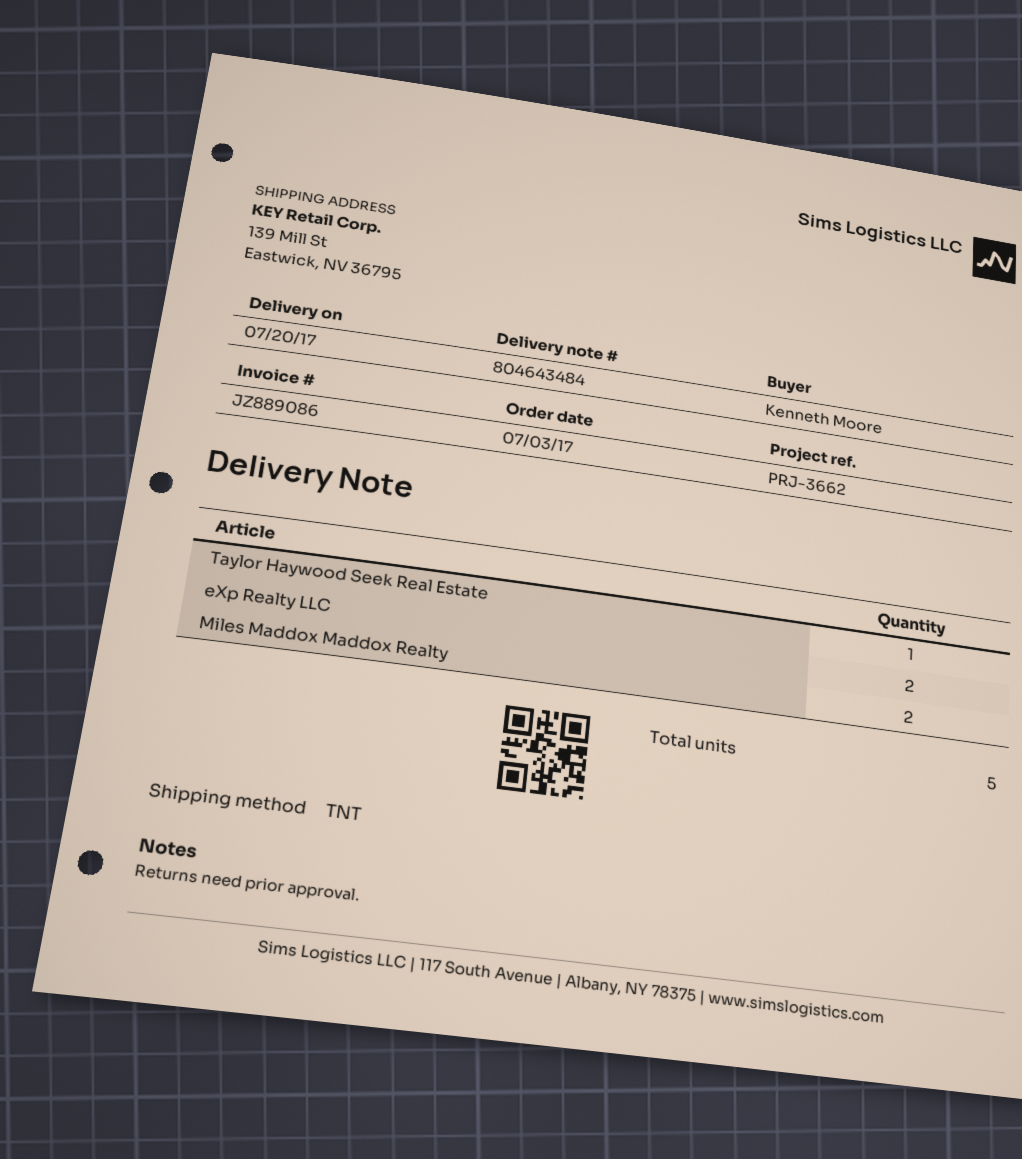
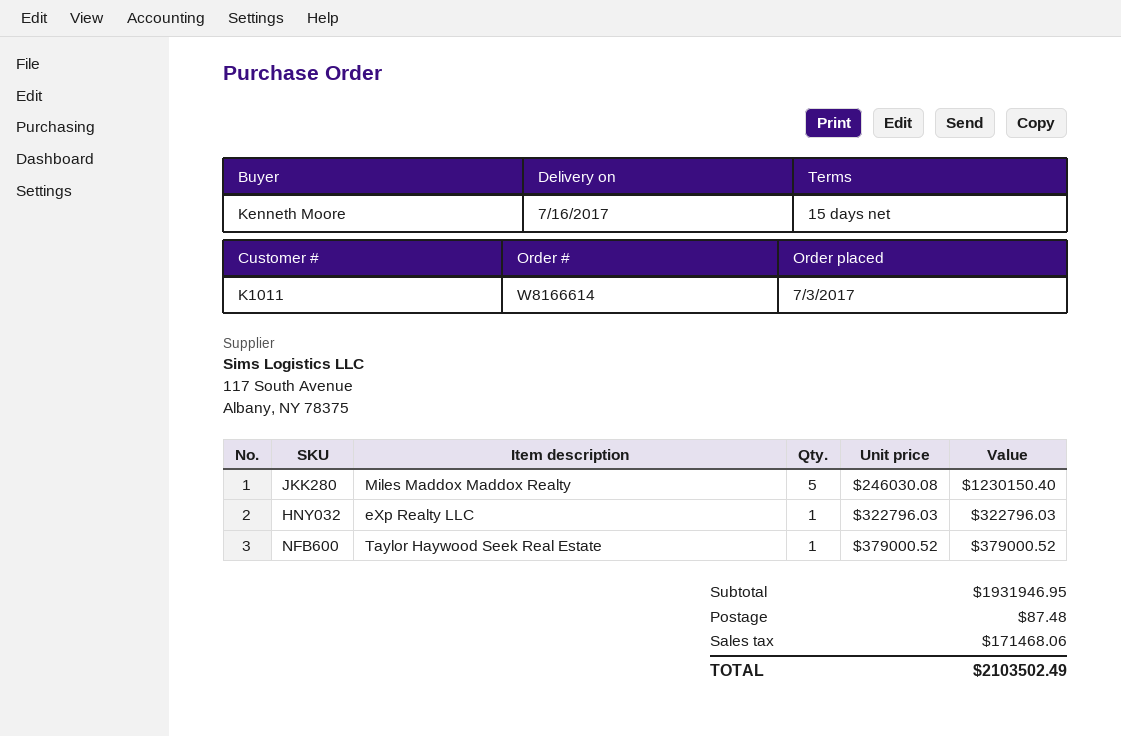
delivery date: 2017-07-20 -> 2017-07-16
eXp Realty LLC: 2 -> 1
Miles Maddox Maddox Realty: 2 -> 5

